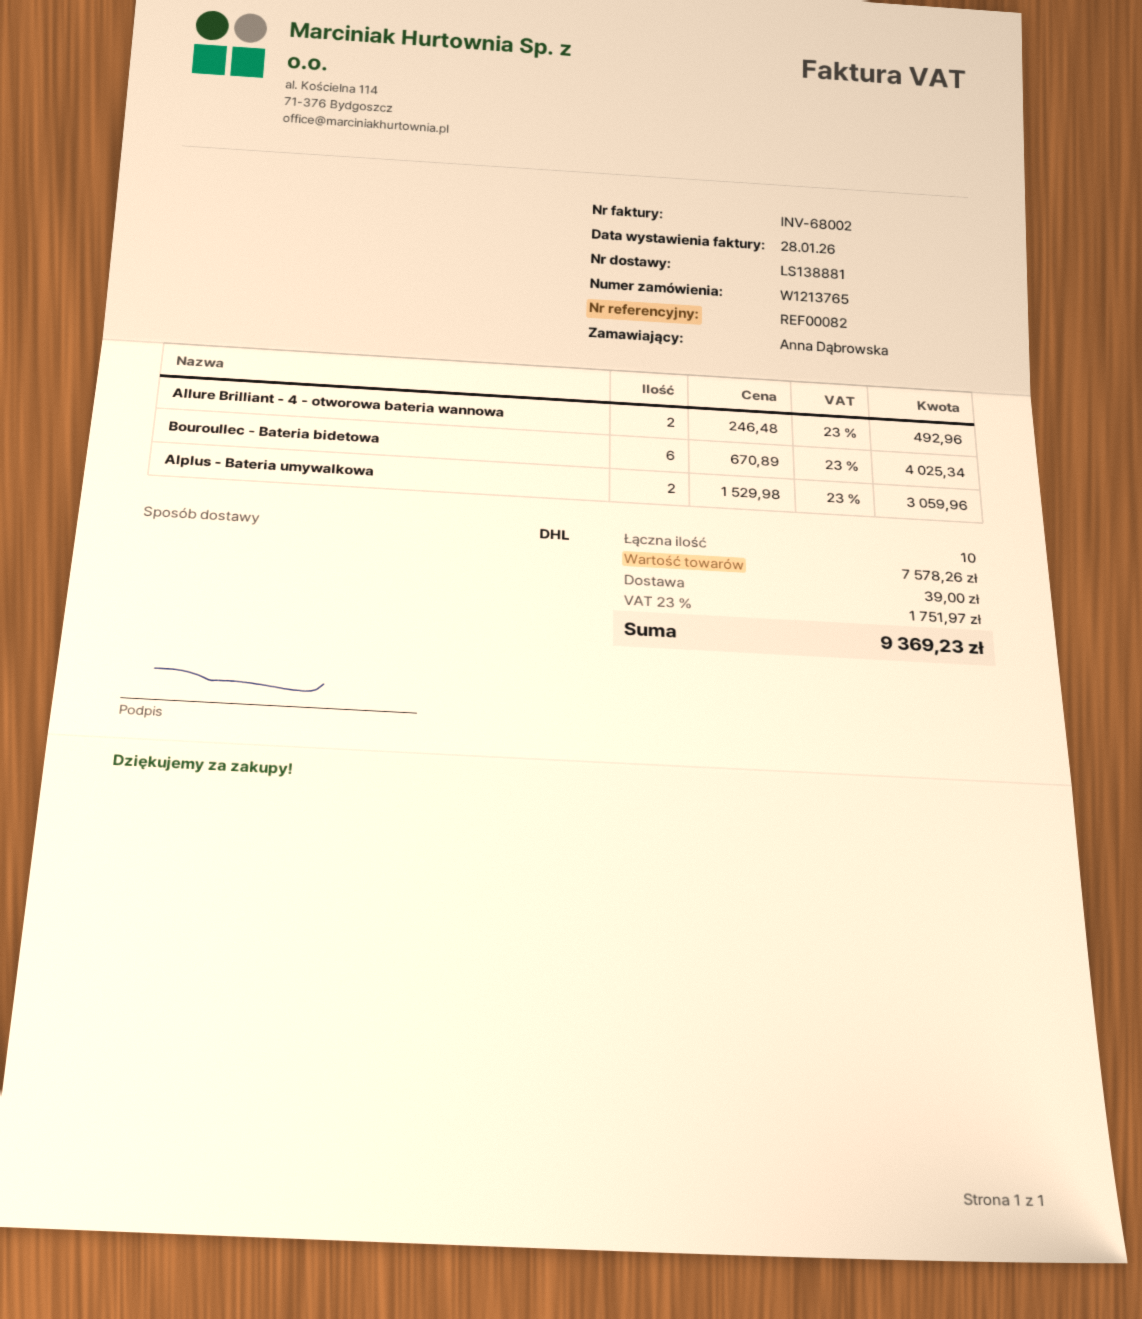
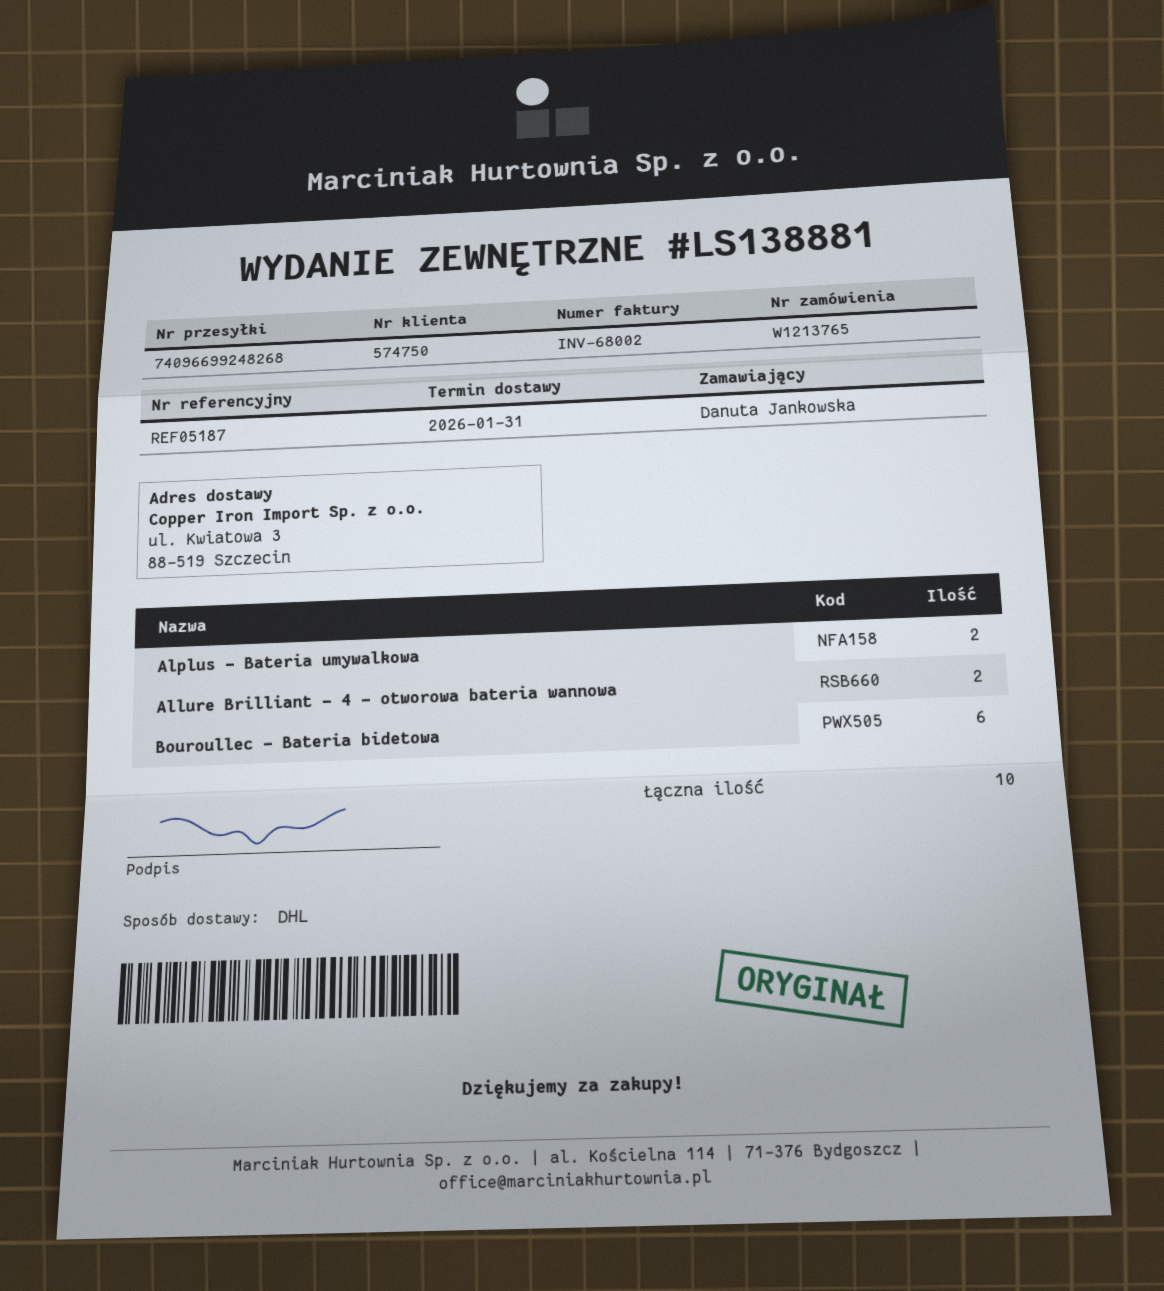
reference: REF00082 -> REF05187
ordered by: Anna Dąbrowska -> Danuta Jankowska

